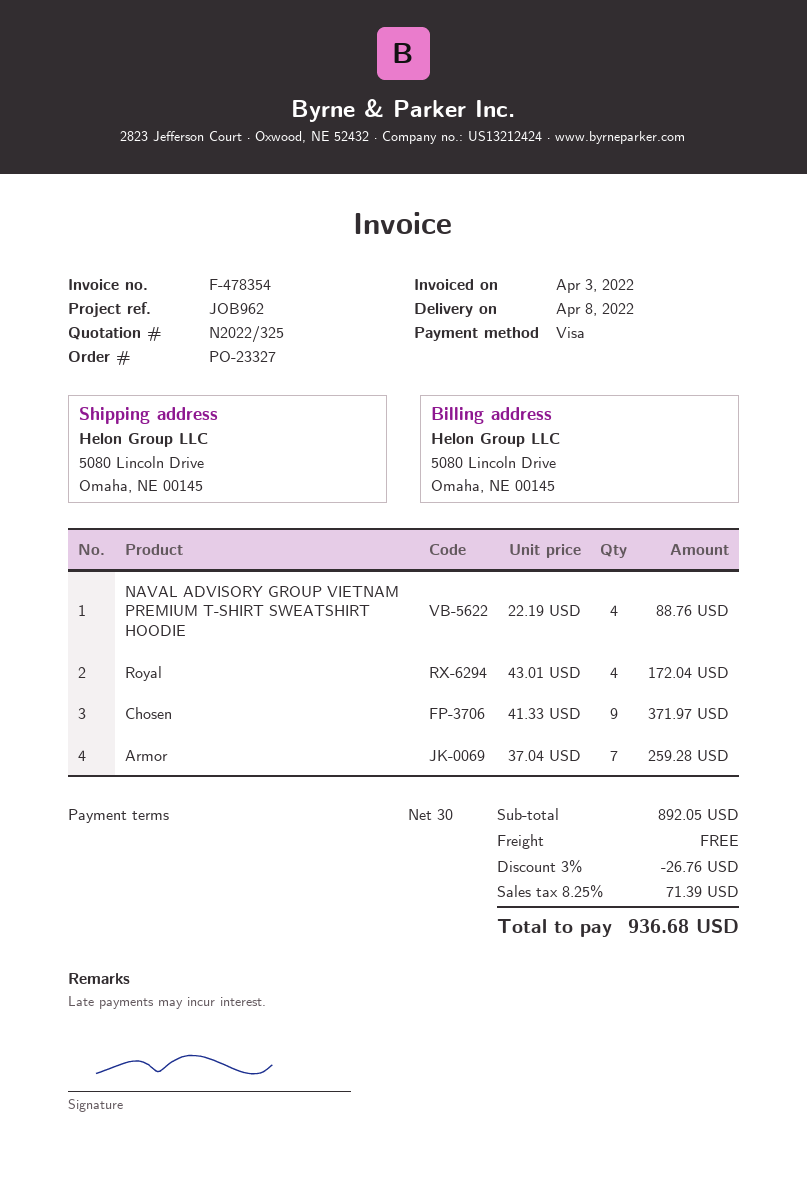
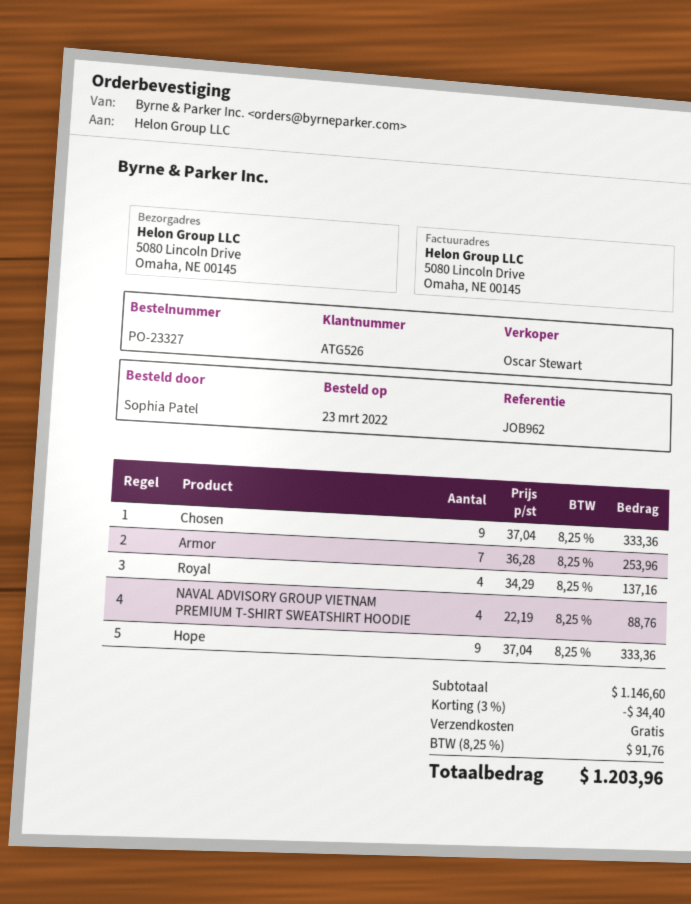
Royal: 4 x 43.01 = 172.04 -> 4 x 34.29 = 137.16
Chosen: 9 x 41.33 = 371.97 -> 9 x 37.04 = 333.36
Armor: 7 x 37.04 = 259.28 -> 7 x 36.28 = 253.96
Hope: none -> 9 x 37.04 = 333.36
subtotal: 892.05 -> 1146.60
discount: 3% = 26.76 -> 3% = 34.40
tax: 8.25% = 71.39 -> 8.25% = 91.76
total: 936.68 -> 1203.96

